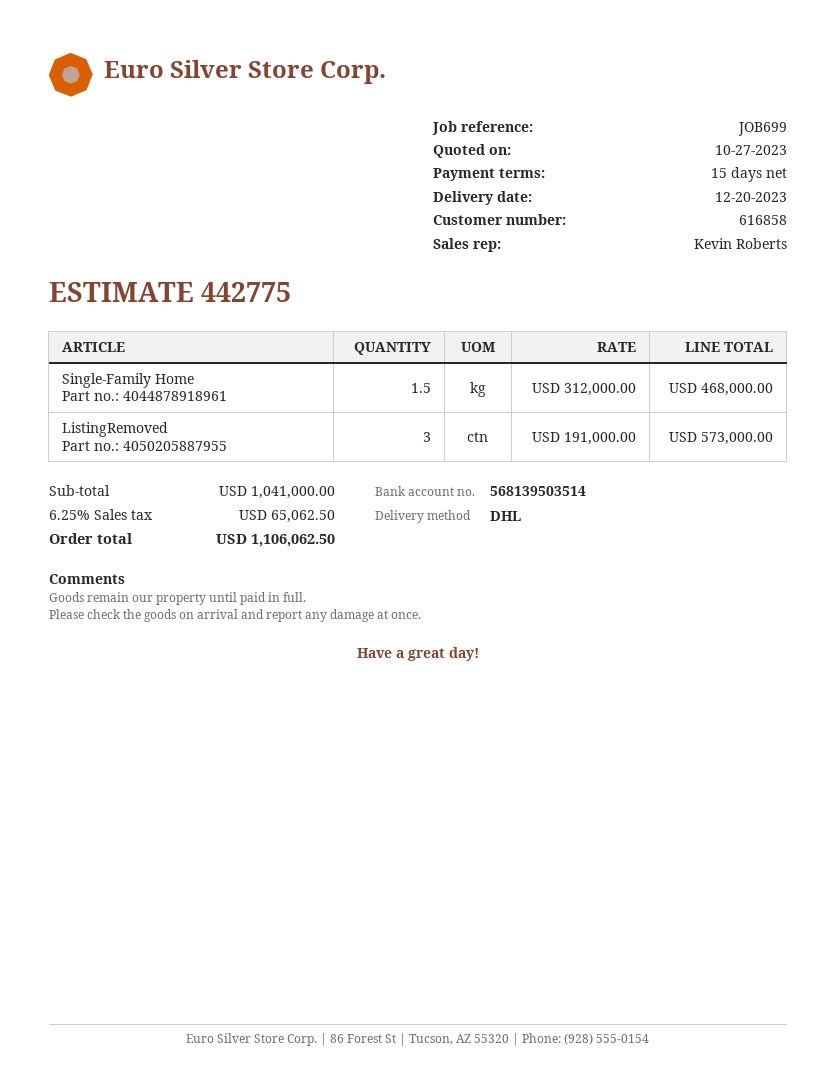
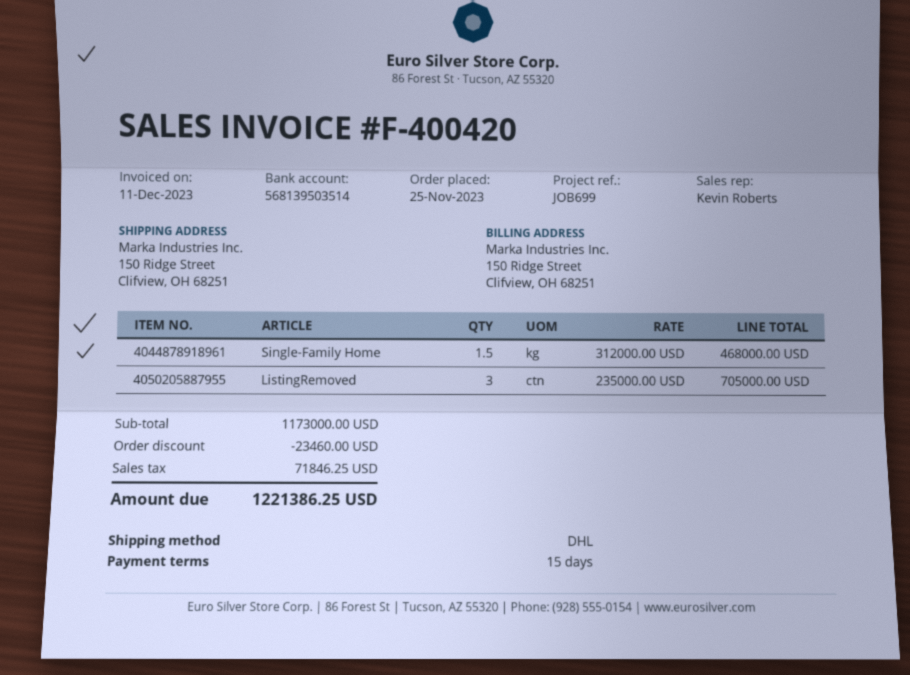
ListingRemoved: 3 x 191000.00 = 573000.00 -> 3 x 235000.00 = 705000.00
subtotal: 1041000.00 -> 1173000.00
discount: none -> 23460.00
tax: 65062.50 -> 71846.25
total: 1106062.50 -> 1221386.25

